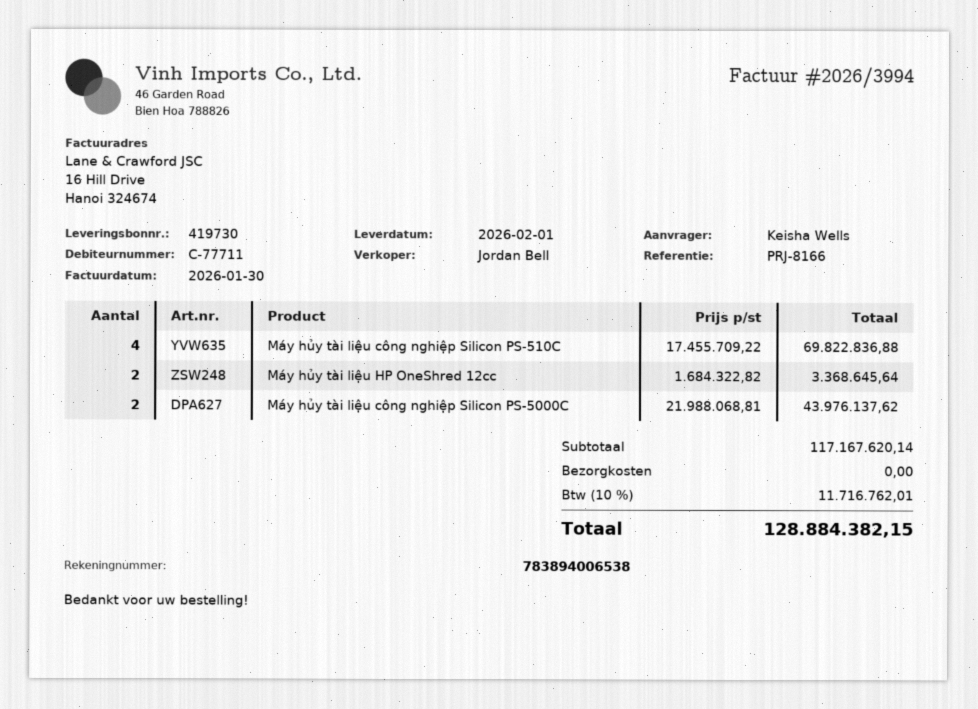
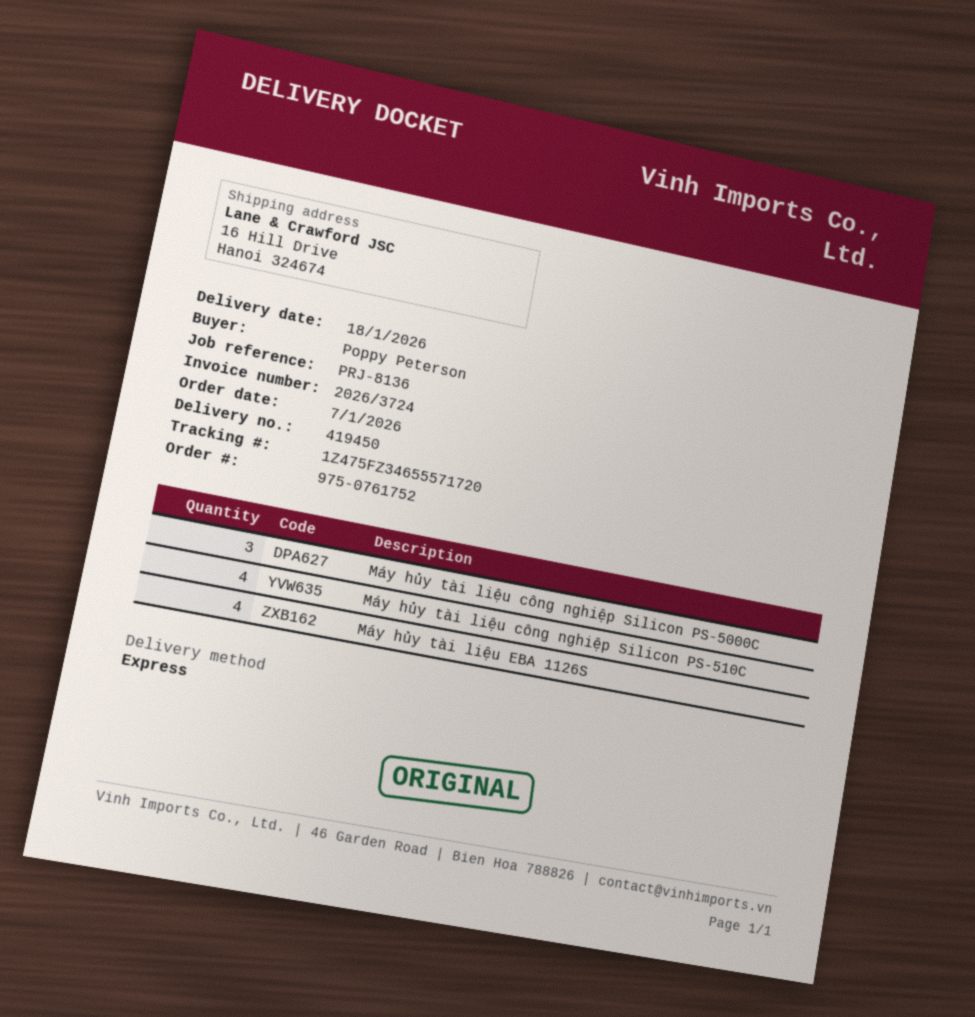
delivery note number: 419730 -> 419450
delivery date: 2026-02-01 -> 2026-01-18
invoice number: 2026/3994 -> 2026/3724
reference: PRJ-8166 -> PRJ-8136
ordered by: Keisha Wells -> Poppy Peterson
Máy hủy tài liệu HP OneShred 12cc: 2 -> none
Máy hủy tài liệu công nghiệp Silicon PS-5000C: 2 -> 3
Máy hủy tài liệu EBA 1126S: none -> 4

